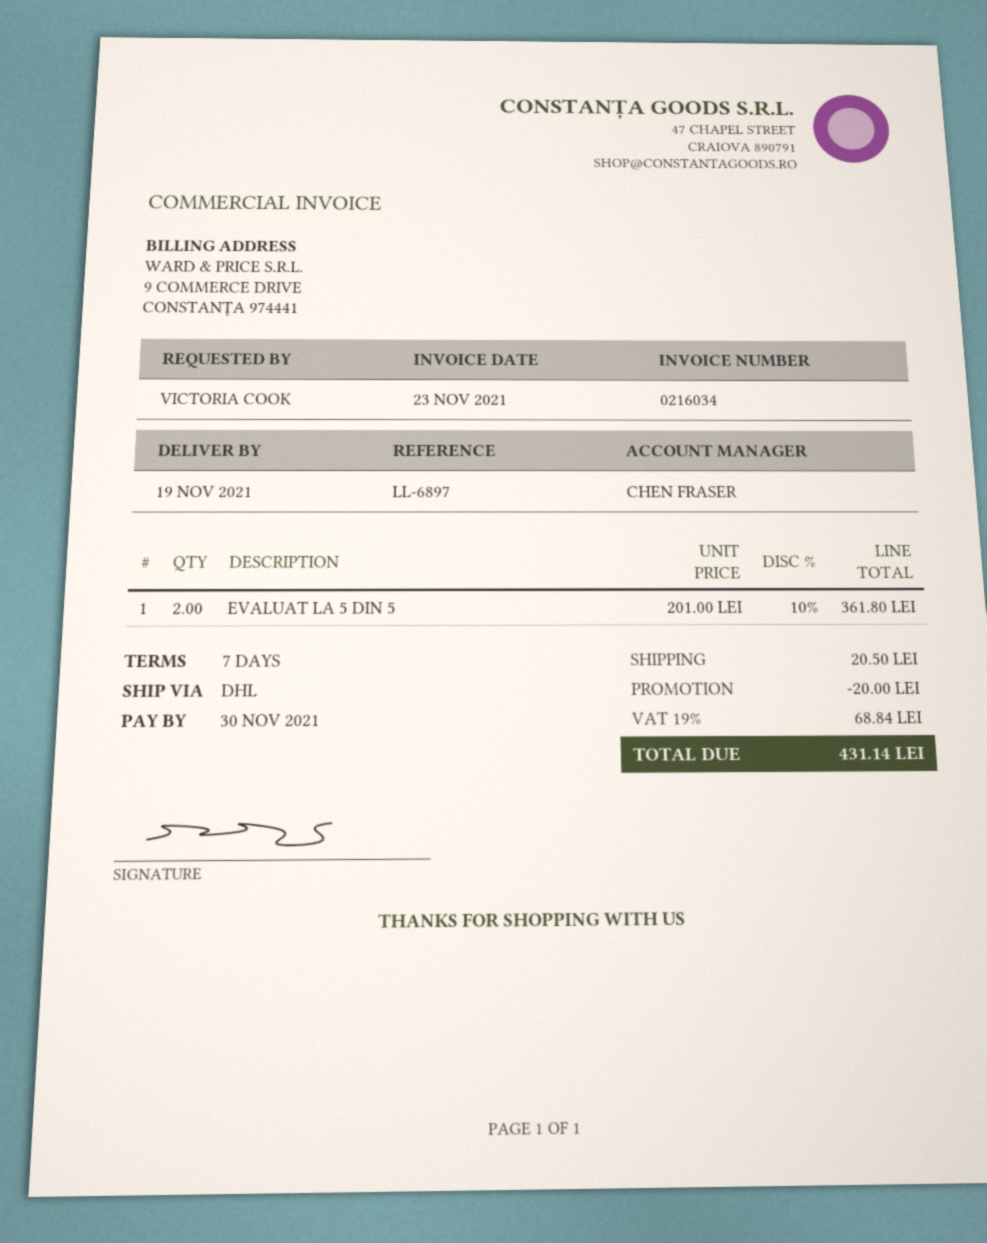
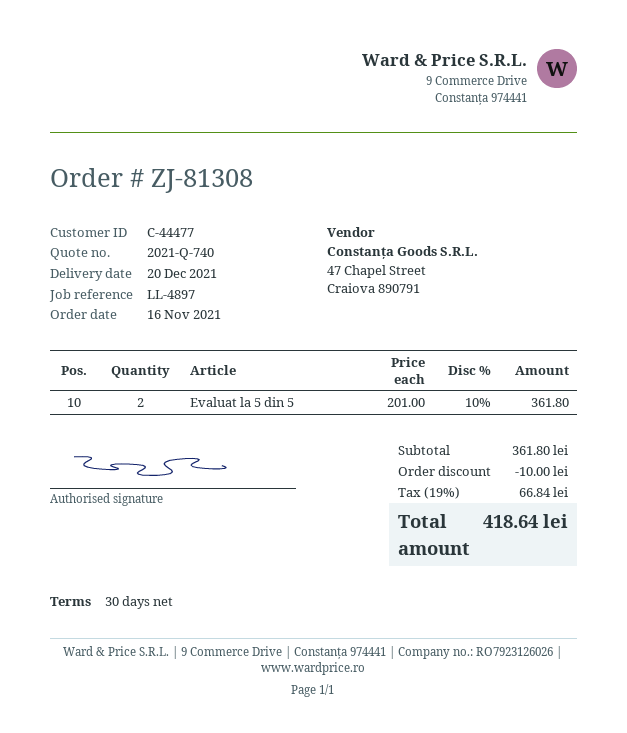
delivery date: 2021-11-19 -> 2021-12-20
payment terms: 7 days -> 30 days
reference: LL-6897 -> LL-4897
discount: 20.00 -> 10.00
shipping: 20.50 -> none
tax: 19% = 68.84 -> 19% = 66.84
total: 431.14 -> 418.64

